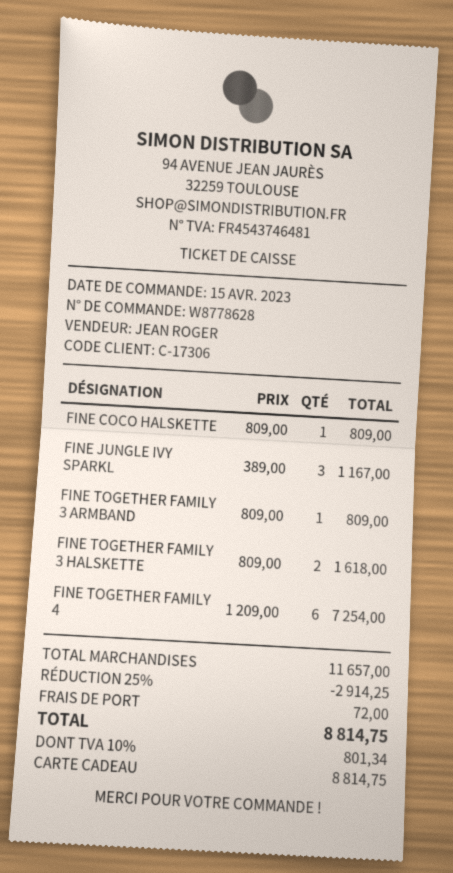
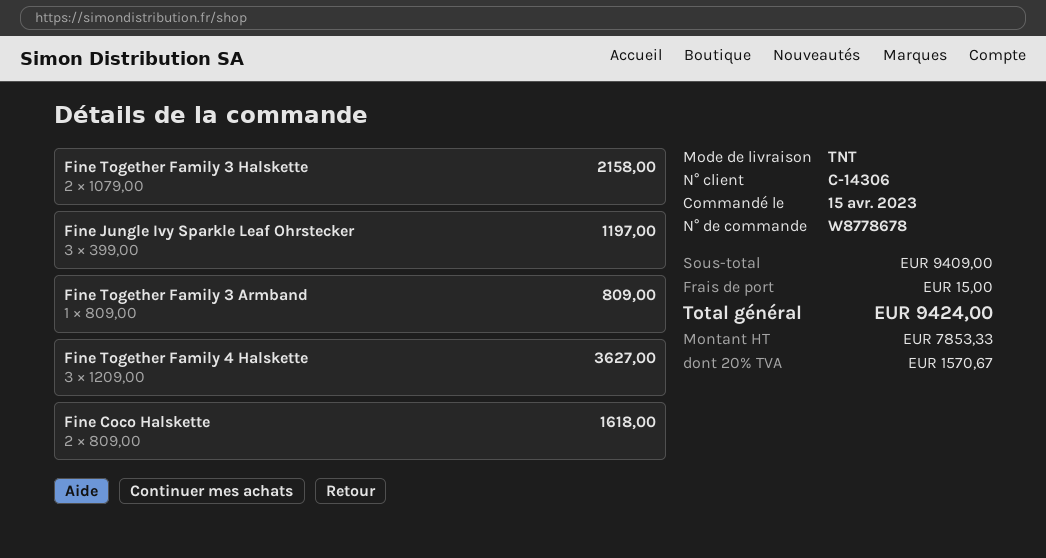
order number: W8778628 -> W8778678
customer number: C-17306 -> C-14306
FINE COCO HALSKETTE: 1 x 809.00 = 809.00 -> 2 x 809.00 = 1618.00
FINE JUNGLE IVY SPARKL: 3 x 389.00 = 1167.00 -> 3 x 399.00 = 1197.00
FINE TOGETHER FAMILY 3 HALSKETTE: 2 x 809.00 = 1618.00 -> 2 x 1079.00 = 2158.00
FINE TOGETHER FAMILY 4: 6 x 1209.00 = 7254.00 -> 3 x 1209.00 = 3627.00
subtotal: 11657.00 -> 9409.00
discount: 25% = 2914.25 -> none
shipping: 72.00 -> 15.00
tax: 10% = 801.34 -> 20% = 1570.67
total: 8814.75 -> 9424.00

